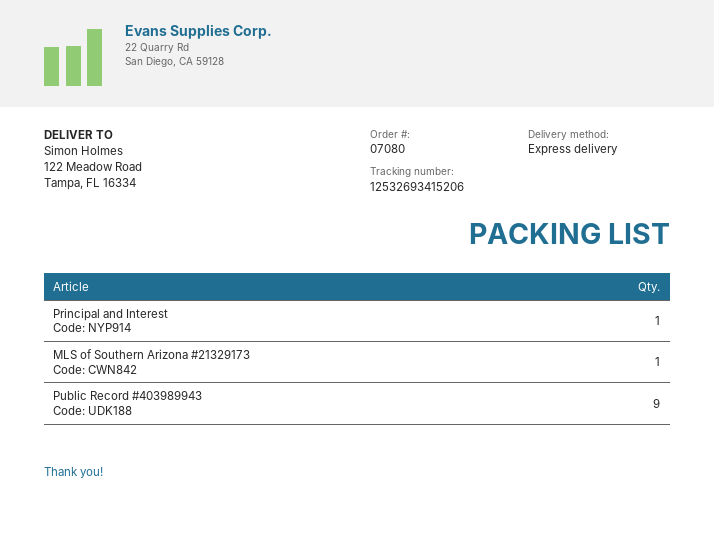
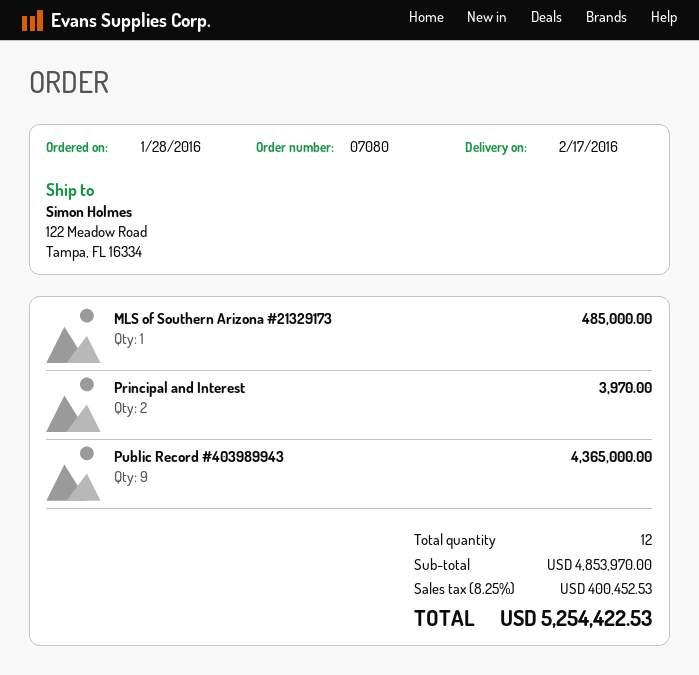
Principal and Interest: 1 -> 2

